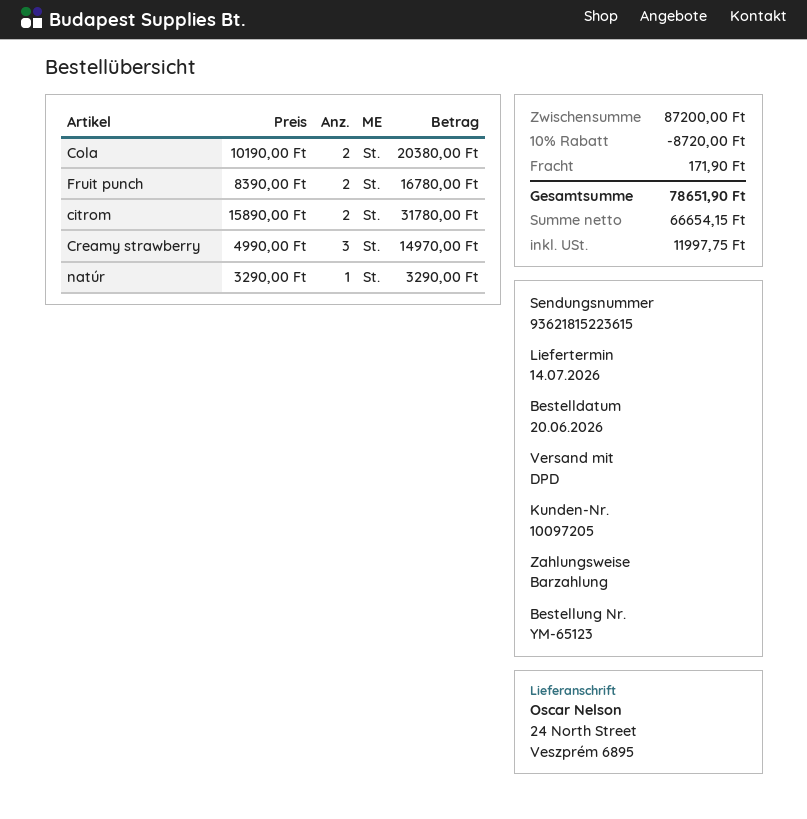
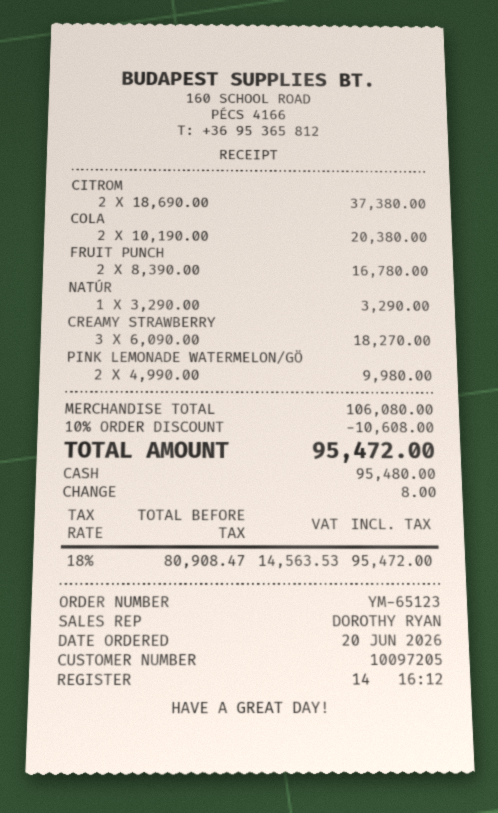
citrom: 2 x 15890.00 = 31780.00 -> 2 x 18690.00 = 37380.00
Creamy strawberry: 3 x 4990.00 = 14970.00 -> 3 x 6090.00 = 18270.00
PINK LEMONADE WATERMELON/GÖ: none -> 2 x 4990.00 = 9980.00
subtotal: 87200.00 -> 106080.00
discount: 10% = 8720.00 -> 10% = 10608.00
shipping: 171.90 -> none
net: 66654.15 -> 80908.47
tax: 11997.75 -> 14563.53
total: 78651.90 -> 95472.00

